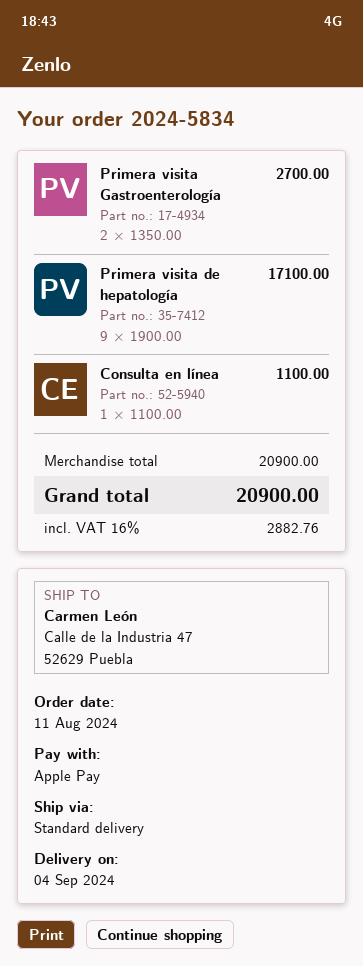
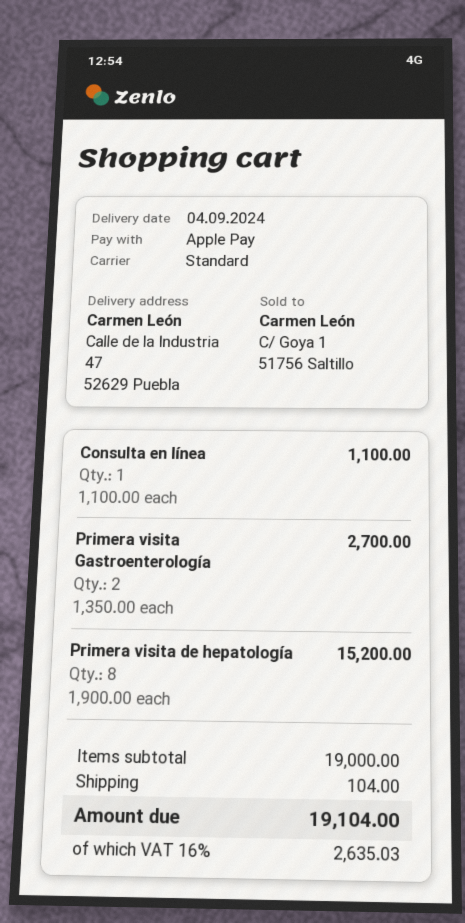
Primera visita de hepatología: 9 x 1900.00 = 17100.00 -> 8 x 1900.00 = 15200.00
subtotal: 20900.00 -> 19000.00
shipping: none -> 104.00
tax: 16% = 2882.76 -> 16% = 2635.03
total: 20900.00 -> 19104.00

